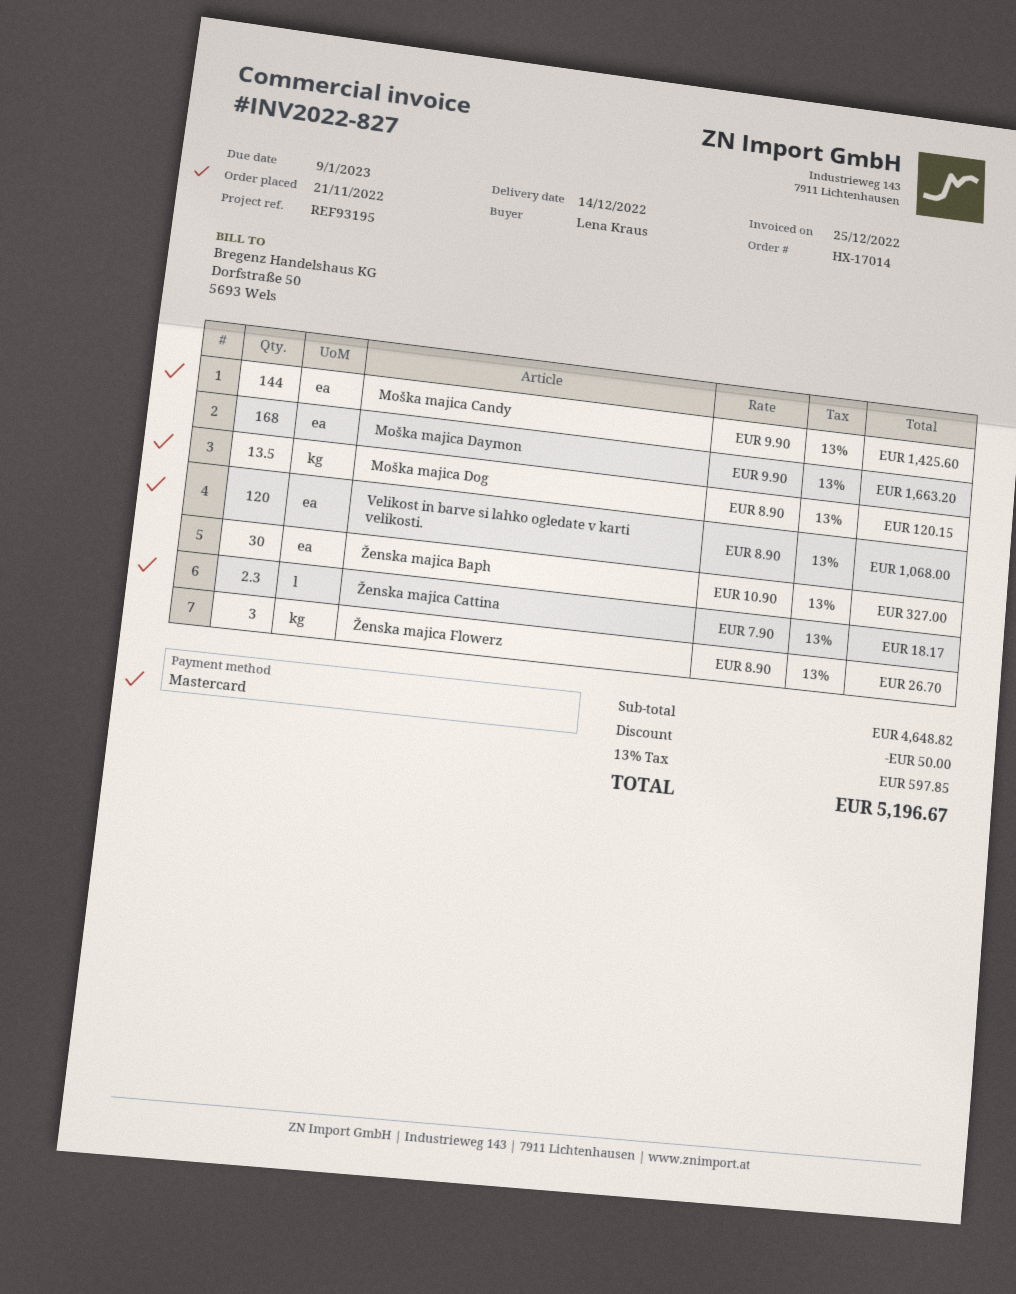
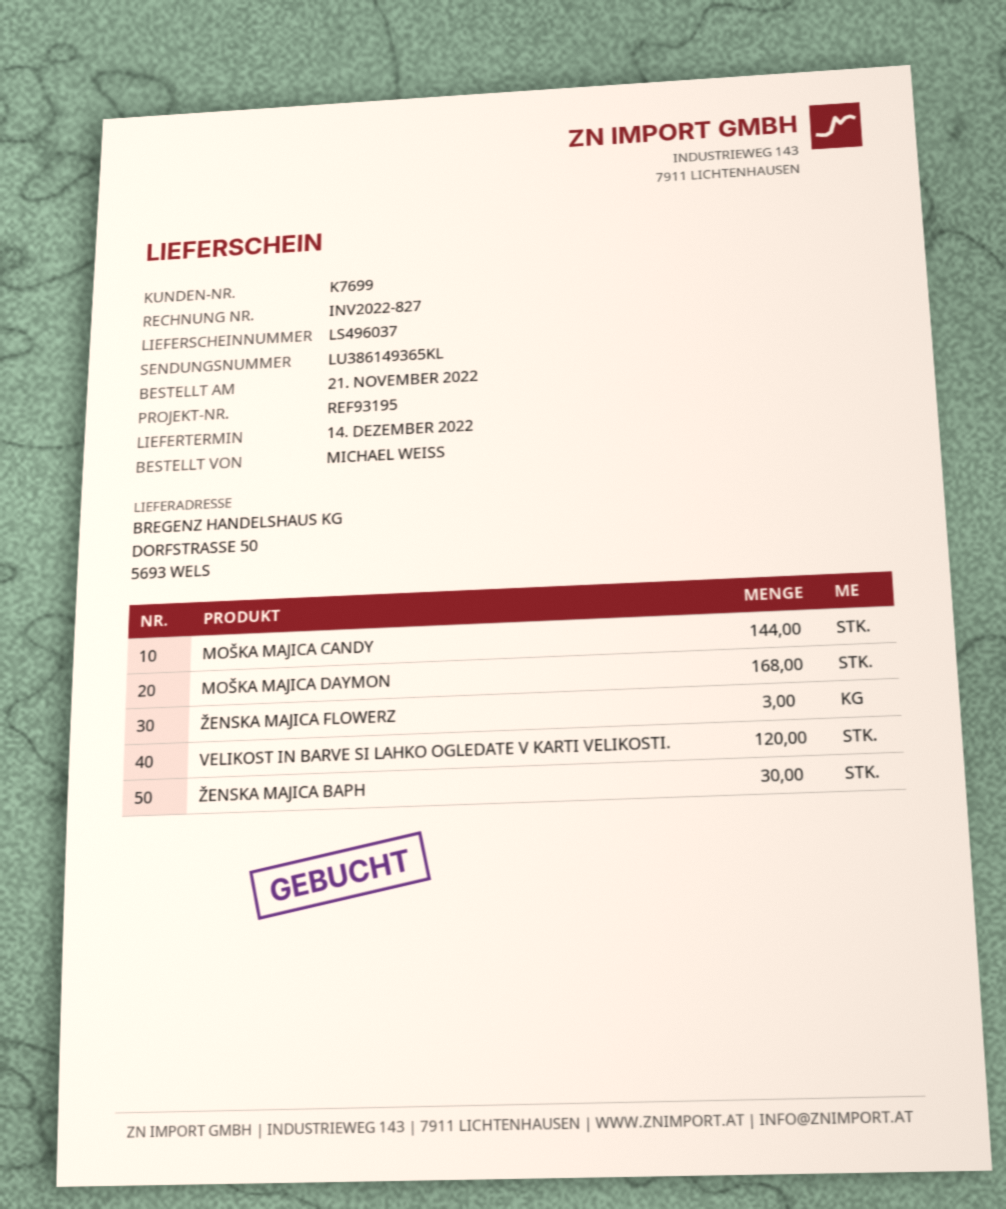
ordered by: Lena Kraus -> MICHAEL WEISS
Moška majica Dog: 13.5 -> none
Ženska majica Cattina: 2.3 -> none

